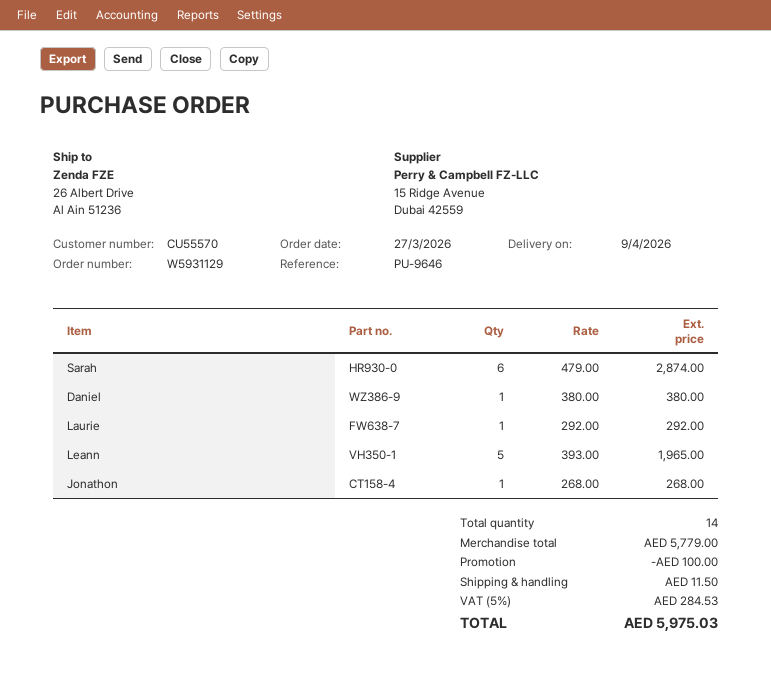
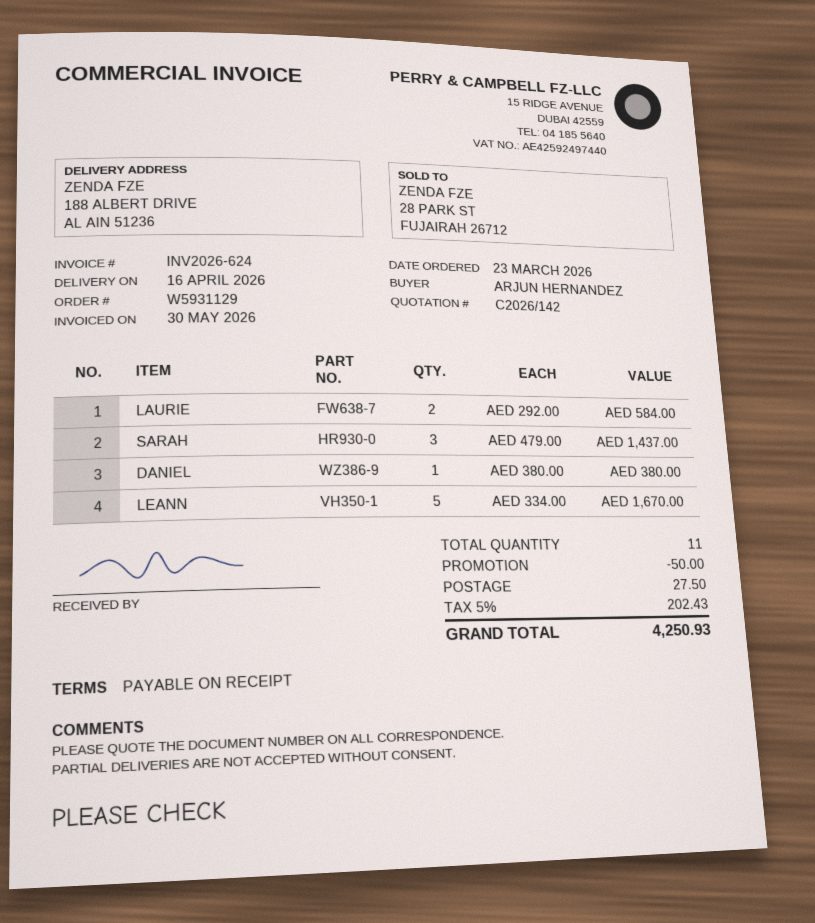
order date: 2026-03-27 -> 2026-03-23
delivery date: 2026-04-09 -> 2026-04-16
ship to: 26 Albert Drive, Al Ain 51236 -> 188 ALBERT DRIVE, AL AIN 51236
Sarah: 6 x 479.00 = 2874.00 -> 3 x 479.00 = 1437.00
Laurie: 1 x 292.00 = 292.00 -> 2 x 292.00 = 584.00
Leann: 5 x 393.00 = 1965.00 -> 5 x 334.00 = 1670.00
Jonathon: 1 x 268.00 = 268.00 -> none
total quantity: 14 -> 11
discount: 100.00 -> 50.00
shipping: 11.50 -> 27.50
tax: 5% = 284.53 -> 5% = 202.43
total: 5975.03 -> 4250.93

